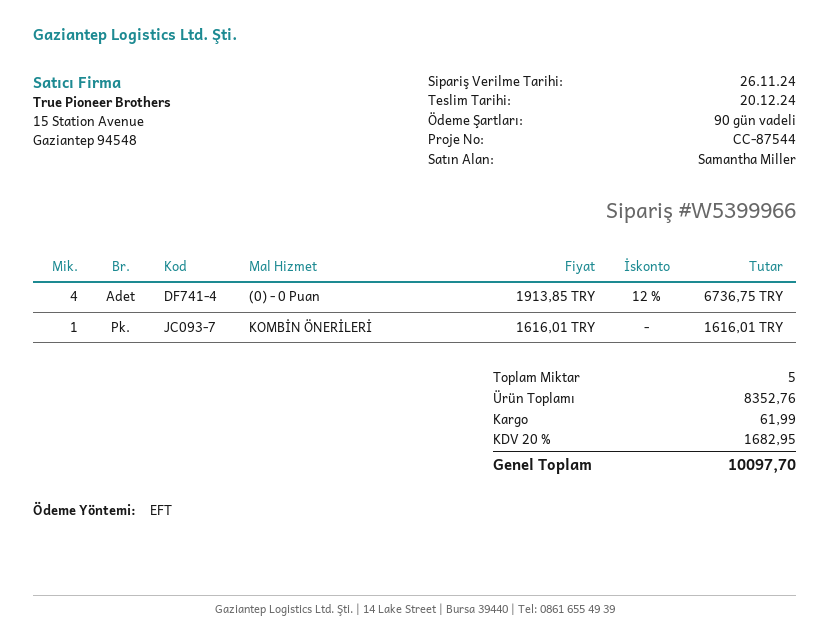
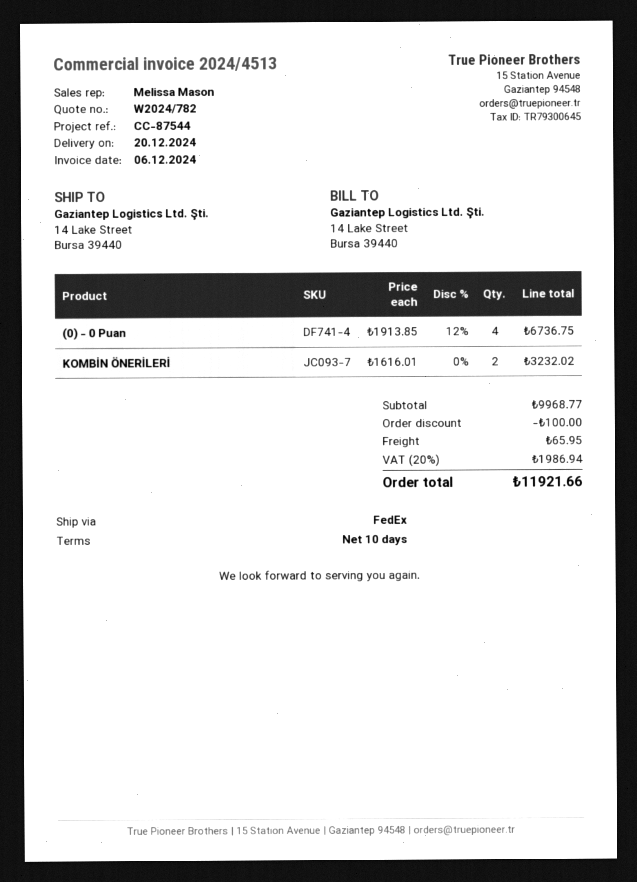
payment terms: 90 days -> 10 days
KOMBİN ÖNERİLERİ: 1 x 1616.01 = 1616.01 -> 2 x 1616.01 = 3232.02
subtotal: 8352.76 -> 9968.77
discount: none -> 100.00
shipping: 61.99 -> 65.95
tax: 20% = 1682.95 -> 20% = 1986.94
total: 10097.70 -> 11921.66

